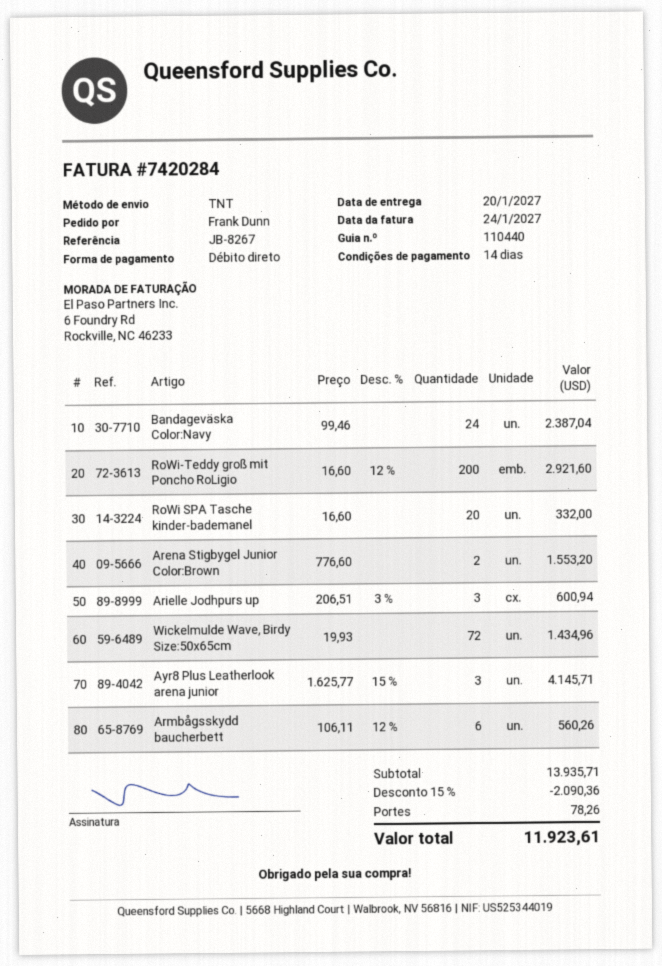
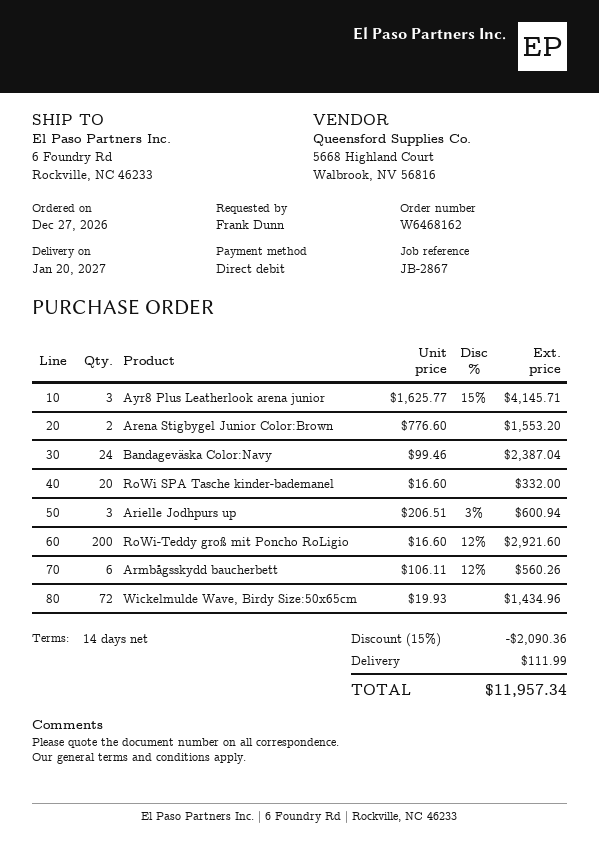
reference: JB-8267 -> JB-2867
shipping: 78.26 -> 111.99
total: 11923.61 -> 11957.34

